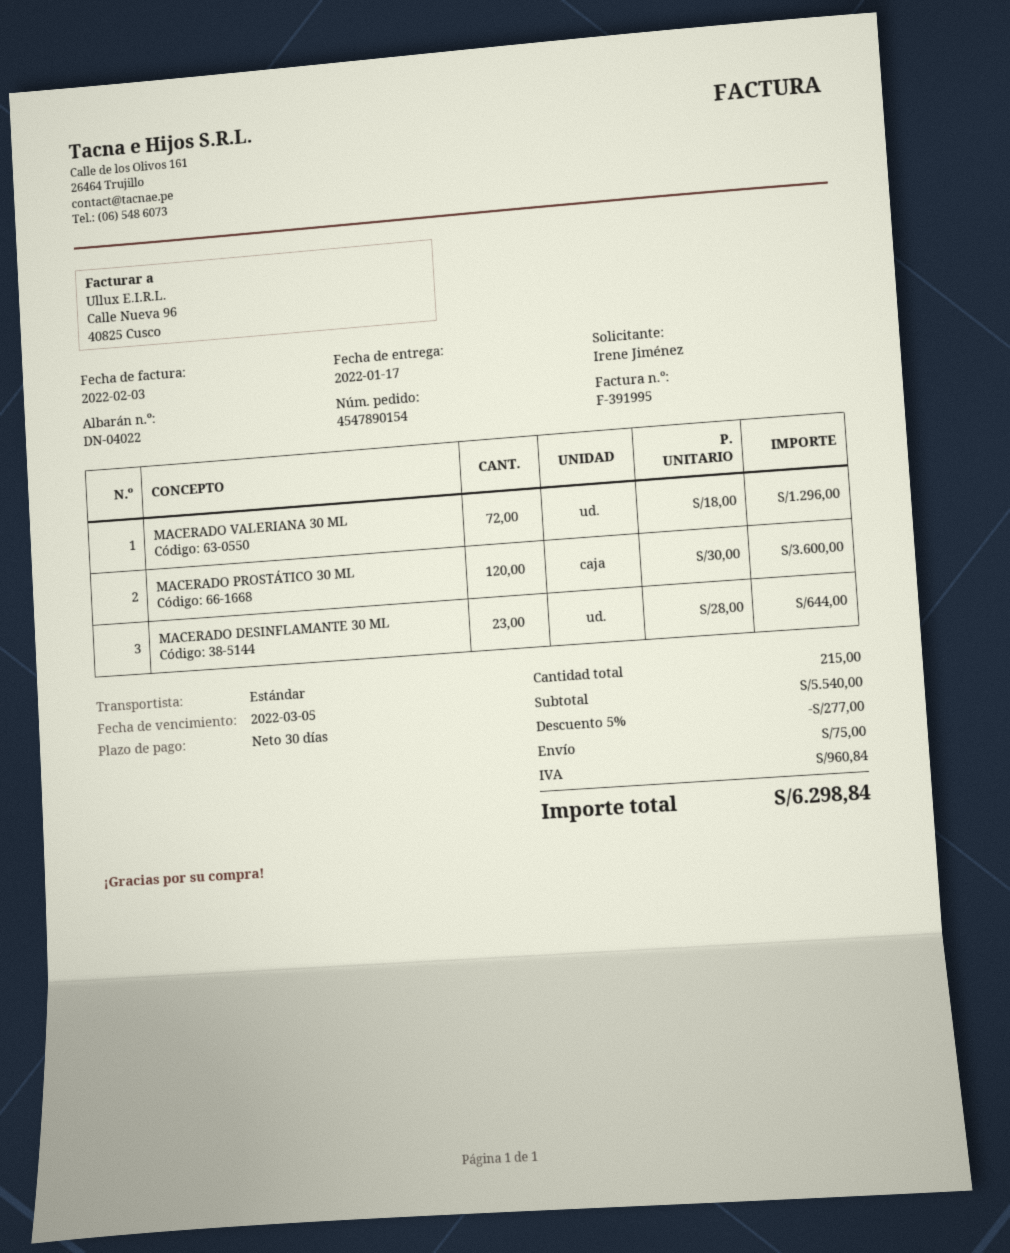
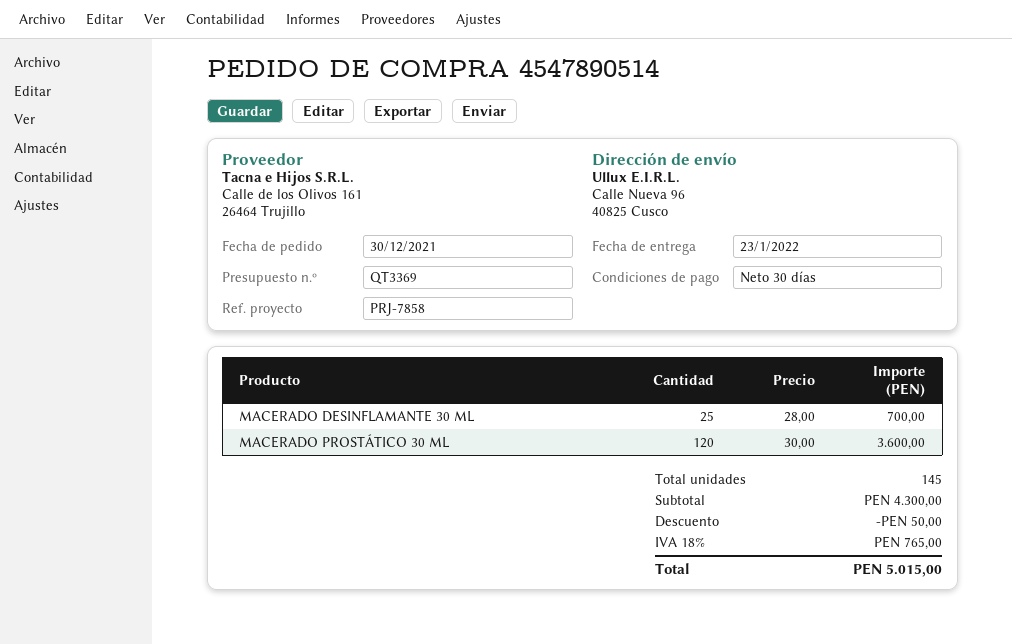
order number: 4547890154 -> 4547890514
delivery date: 2022-01-17 -> 2022-01-23
MACERADO VALERIANA 30 ML: 72 x 18.00 = 1296.00 -> none
MACERADO DESINFLAMANTE 30 ML: 23 x 28.00 = 644.00 -> 25 x 28.00 = 700.00
total quantity: 215 -> 145
subtotal: 5540.00 -> 4300.00
discount: 277.00 -> 50.00
shipping: 75.00 -> none
tax: 960.84 -> 765.00
total: 6298.84 -> 5015.00

